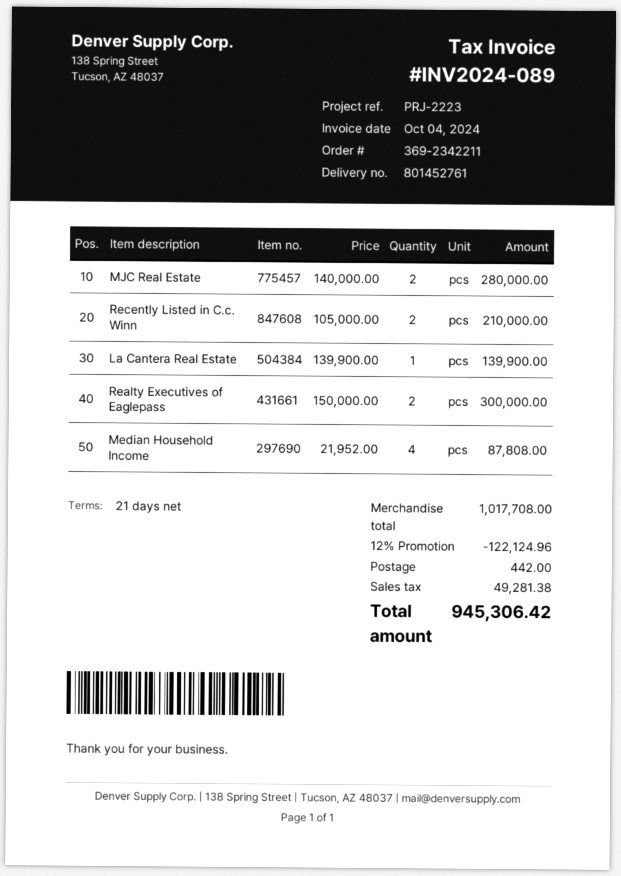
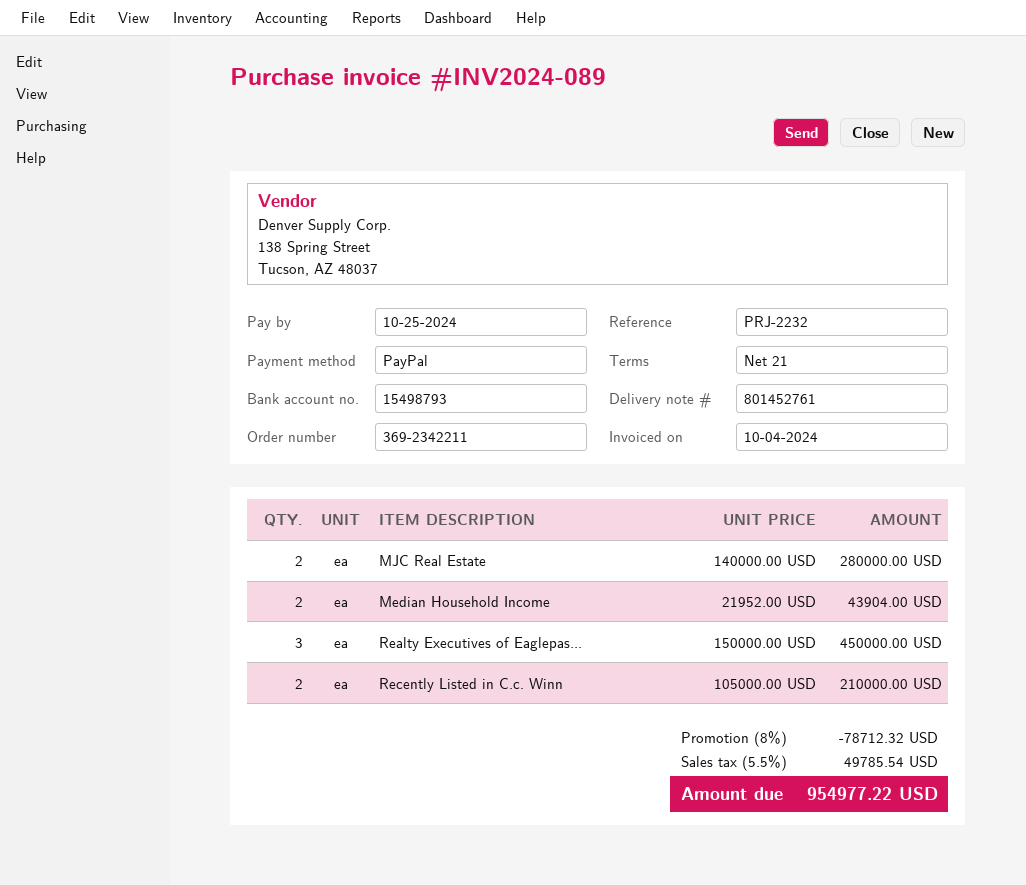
reference: PRJ-2223 -> PRJ-2232
La Cantera Real Estate: 1 x 139900.00 = 139900.00 -> none
Realty Executives of Eaglepass: 2 x 150000.00 = 300000.00 -> 3 x 150000.00 = 450000.00
Median Household Income: 4 x 21952.00 = 87808.00 -> 2 x 21952.00 = 43904.00
discount: 12% = 122124.96 -> 8% = 78712.32
shipping: 442.00 -> none
tax: 49281.38 -> 49785.54
total: 945306.42 -> 954977.22

